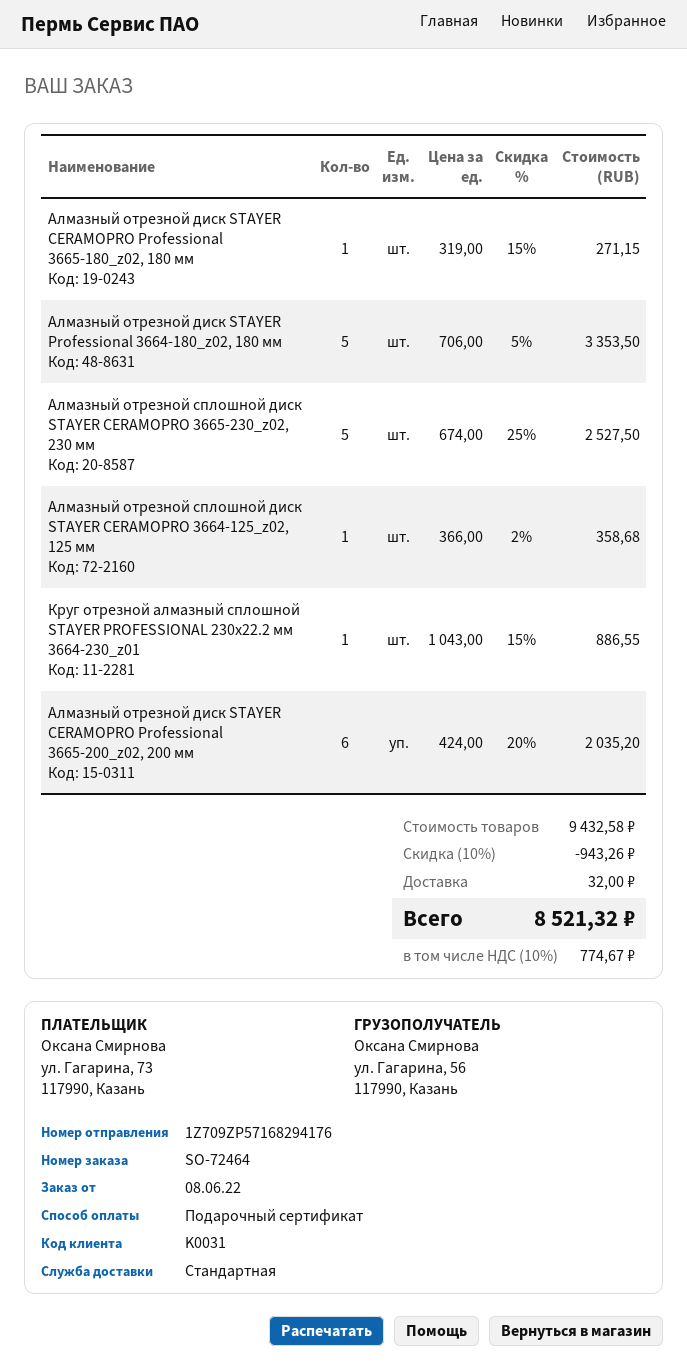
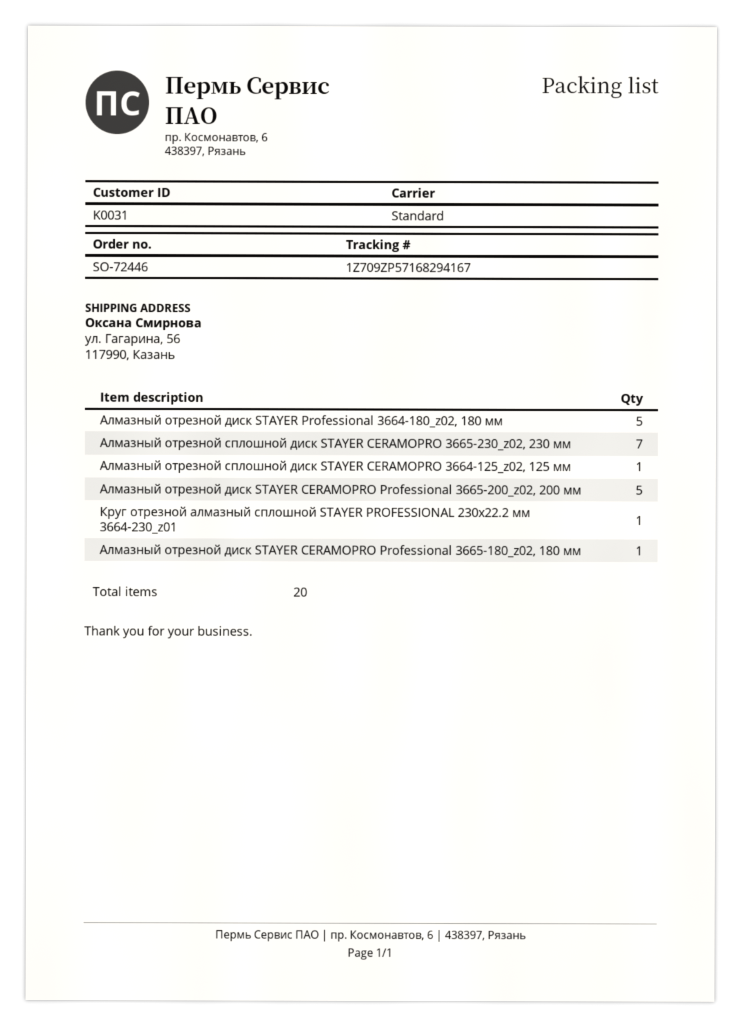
order number: SO-72464 -> SO-72446
tracking number: 1Z709ZP57168294176 -> 1Z709ZP57168294167
Алмазный отрезной сплошной диск STAYER CERAMOPRO 3665-230_z02, 230 мм: 5 -> 7
Алмазный отрезной диск STAYER CERAMOPRO Professional 3665-200_z02, 200 мм: 6 -> 5

